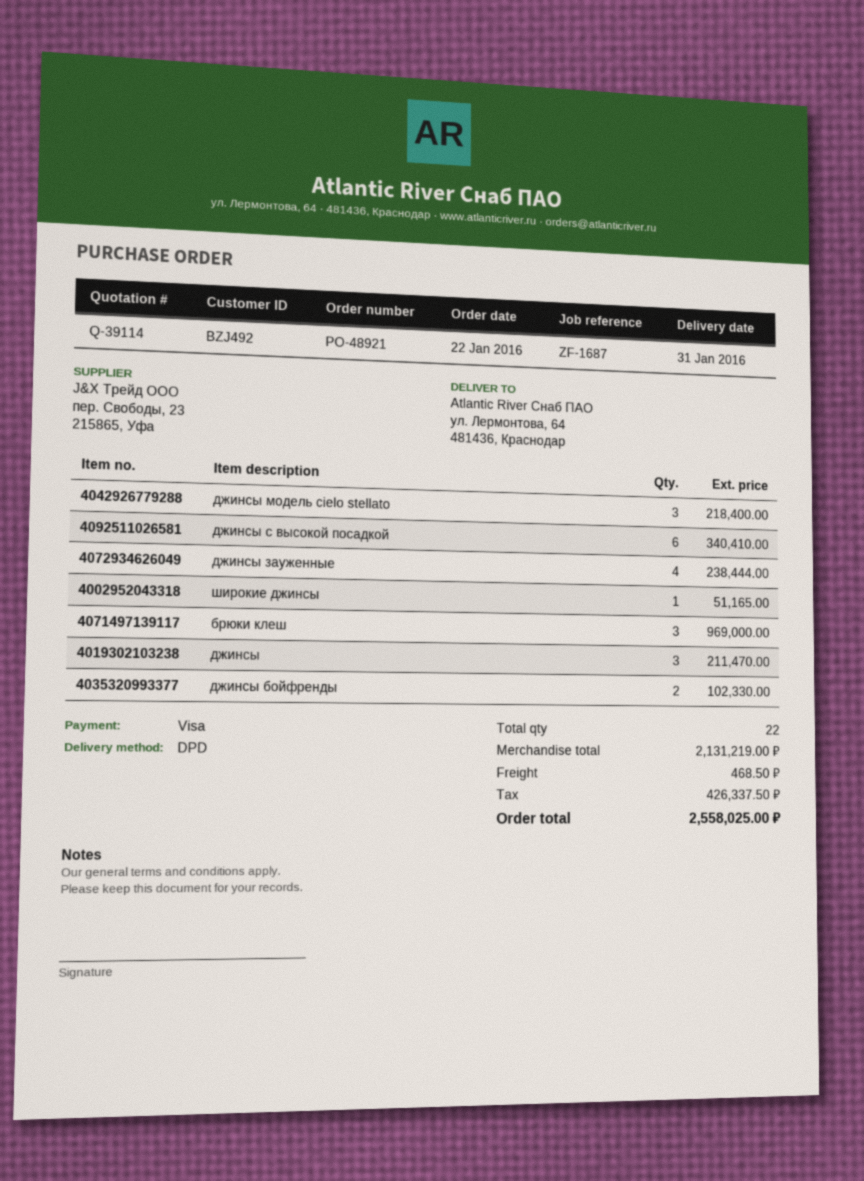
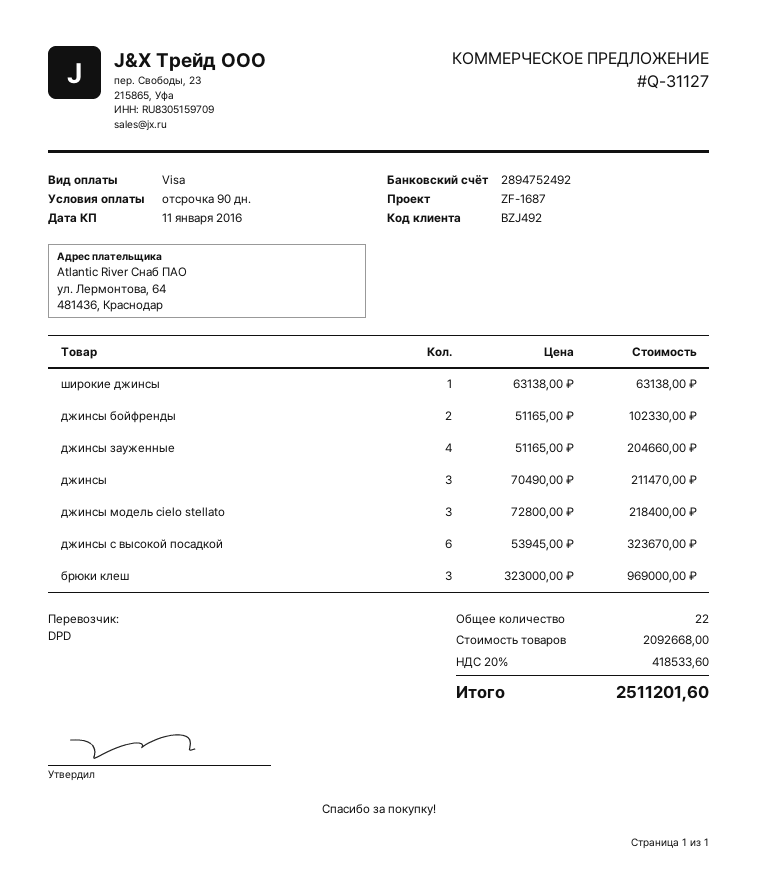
quote number: Q-39114 -> Q-31127
джинсы с высокой посадкой: 6 for 340410.00 -> 6 for 323670.00
джинсы зауженные: 4 for 238444.00 -> 4 for 204660.00
широкие джинсы: 1 for 51165.00 -> 1 for 63138.00
subtotal: 2131219.00 -> 2092668.00
shipping: 468.50 -> none
tax: 426337.50 -> 418533.60
total: 2558025.00 -> 2511201.60

